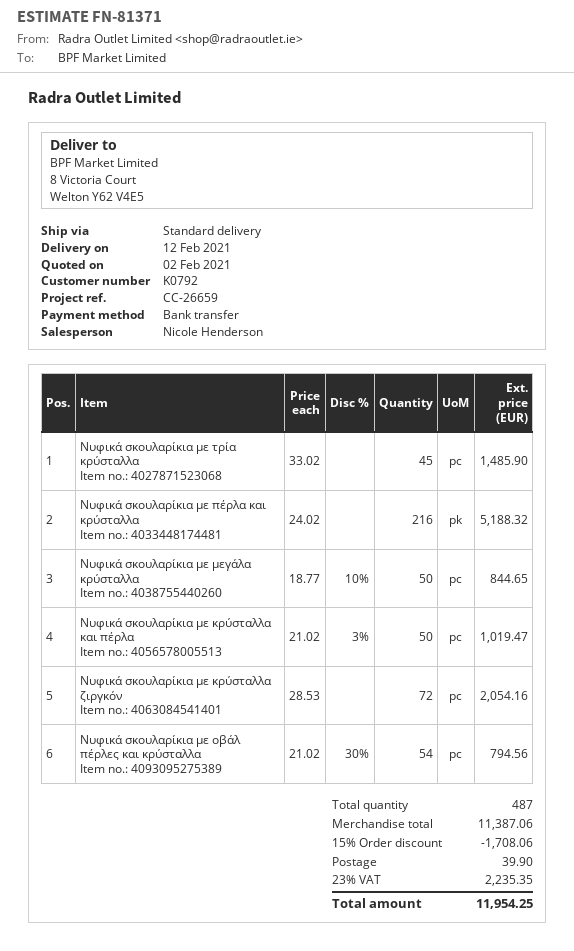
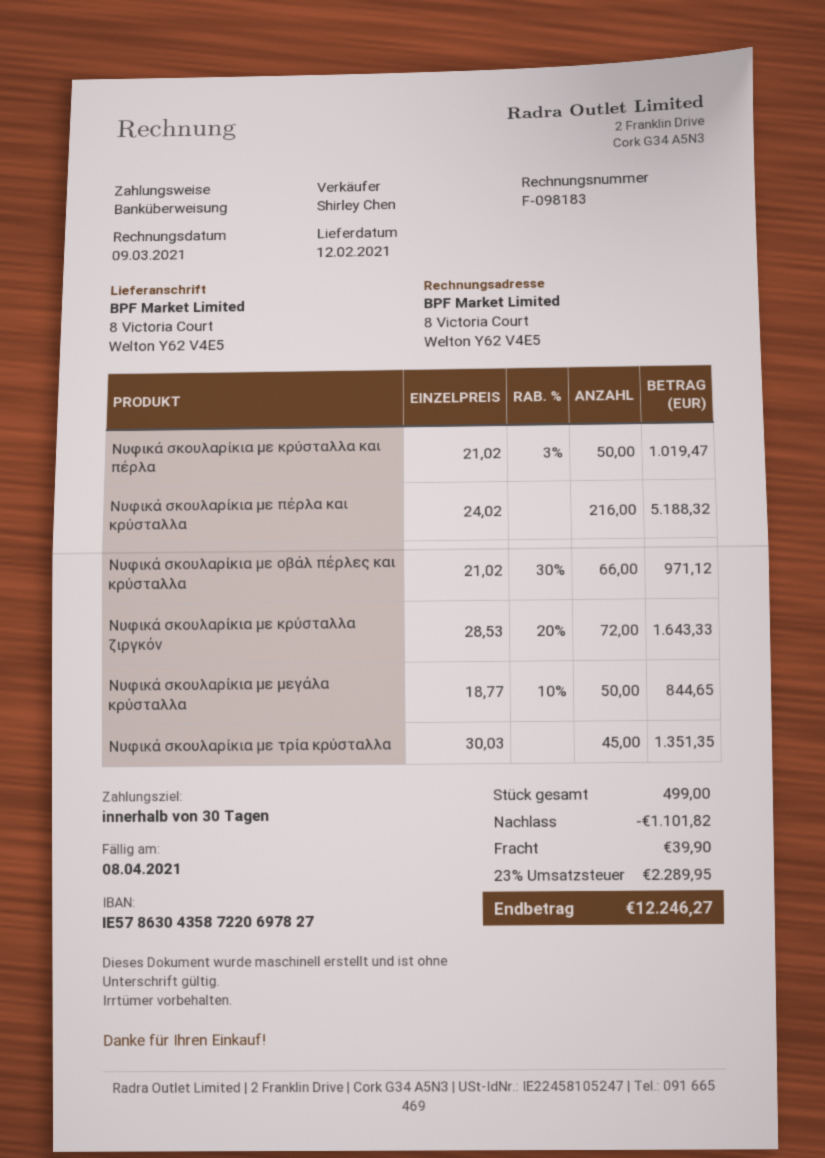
sales rep: Nicole Henderson -> Shirley Chen
Νυφικά σκουλαρίκια με τρία κρύσταλλα: 45 x 33.02 = 1485.90 -> 45 x 30.03 = 1351.35
Νυφικά σκουλαρίκια με κρύσταλλα ζιργκόν: 72 x 28.53 = 2054.16 -> 72 x 28.53 - 20% = 1643.33
Νυφικά σκουλαρίκια με οβάλ πέρλες και κρύσταλλα: 54 x 21.02 - 30% = 794.56 -> 66 x 21.02 - 30% = 971.12
total quantity: 487 -> 499
discount: 1708.06 -> 1101.82
tax: 23% = 2235.35 -> 23% = 2289.95
total: 11954.25 -> 12246.27

